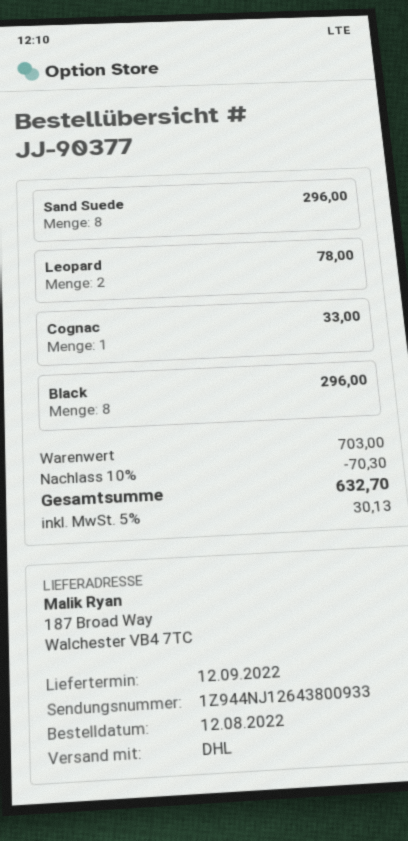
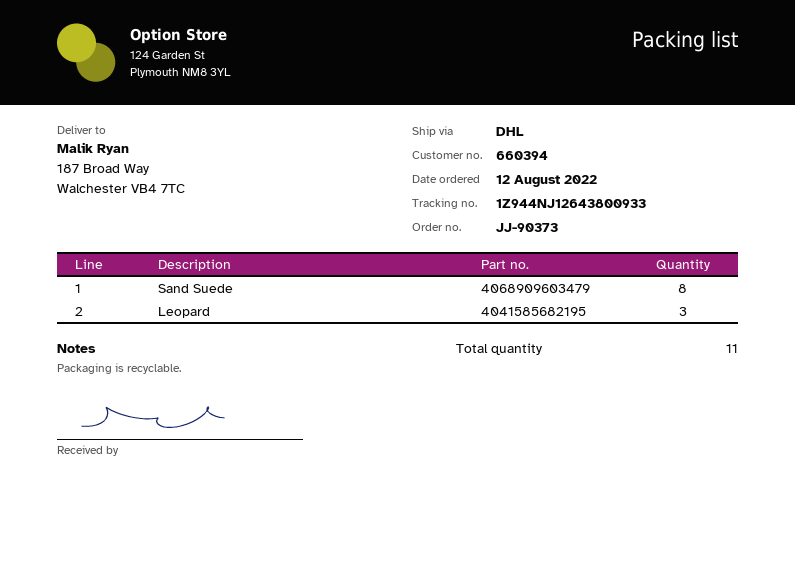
order number: JJ-90377 -> JJ-90373
Leopard: 2 -> 3
Cognac: 1 -> none
Black: 8 -> none

